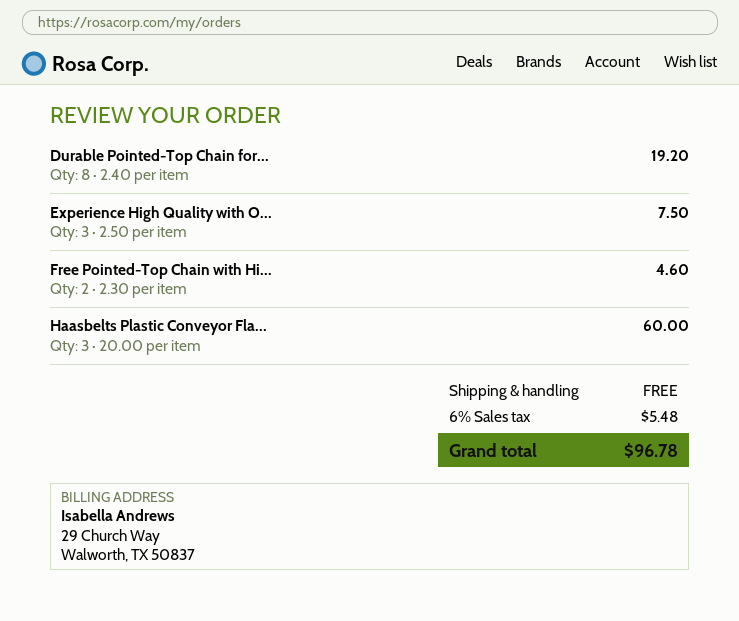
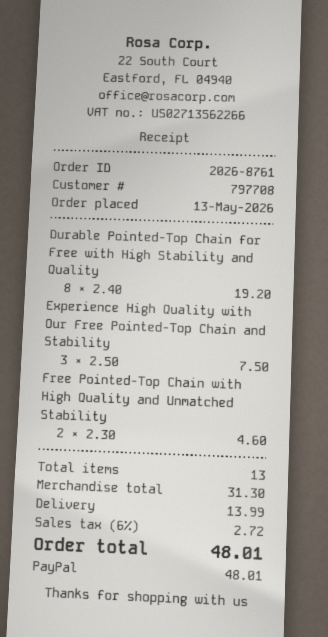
Haasbelts Plastic Conveyor Fla...: 3 x 20.00 = 60.00 -> none
shipping: 0.00 -> 13.99
tax: 6% = 5.48 -> 6% = 2.72
total: 96.78 -> 48.01

